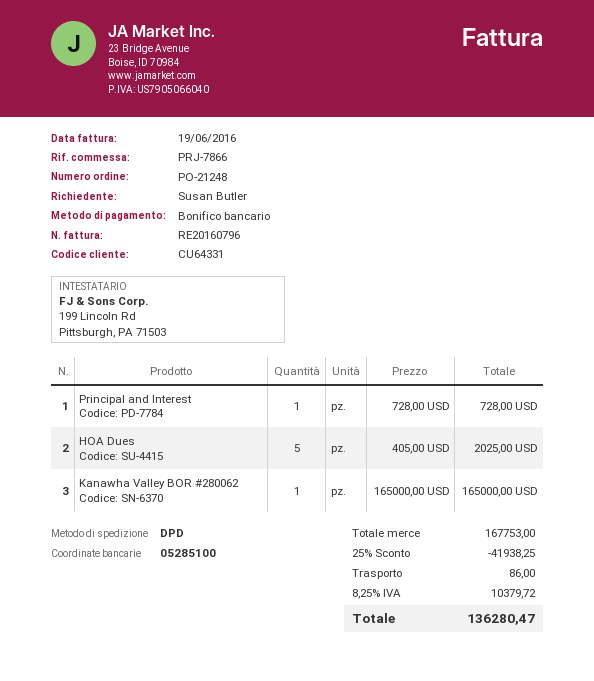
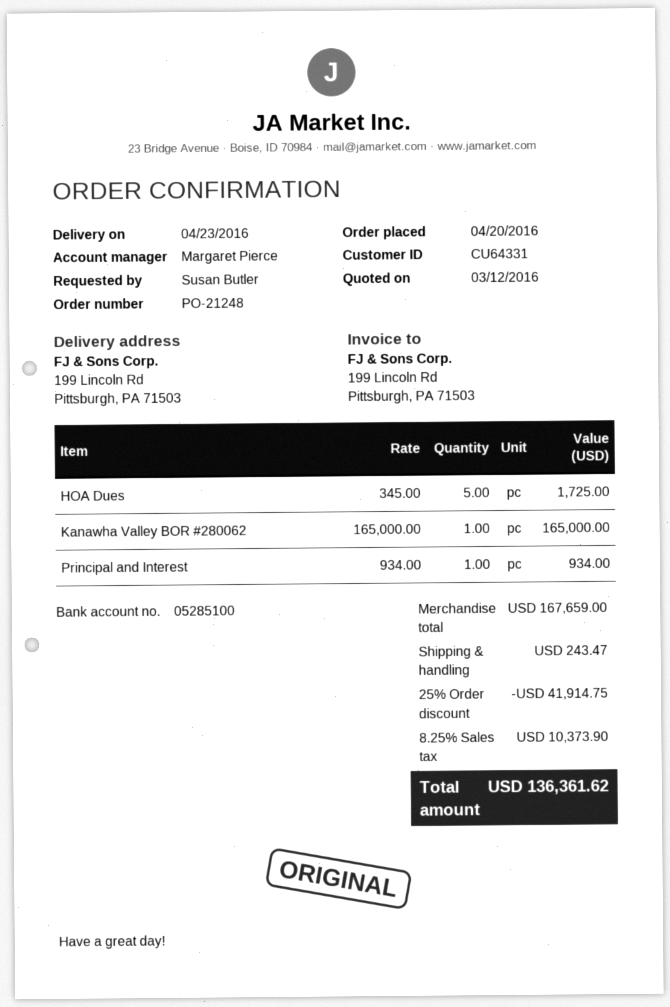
Principal and Interest: 1 x 728.00 = 728.00 -> 1 x 934.00 = 934.00
HOA Dues: 5 x 405.00 = 2025.00 -> 5 x 345.00 = 1725.00
subtotal: 167753.00 -> 167659.00
discount: 25% = 41938.25 -> 25% = 41914.75
shipping: 86.00 -> 243.47
tax: 8.25% = 10379.72 -> 8.25% = 10373.90
total: 136280.47 -> 136361.62

